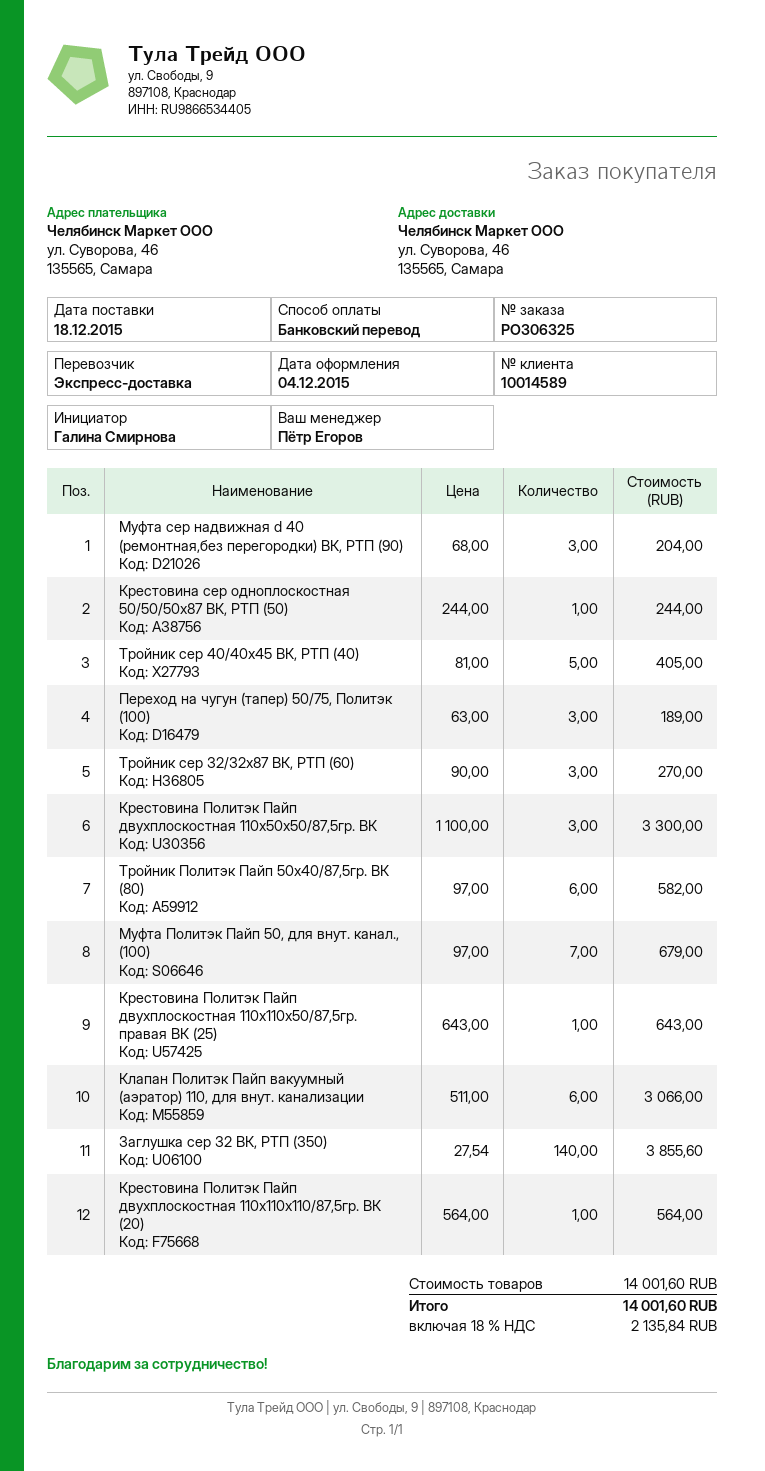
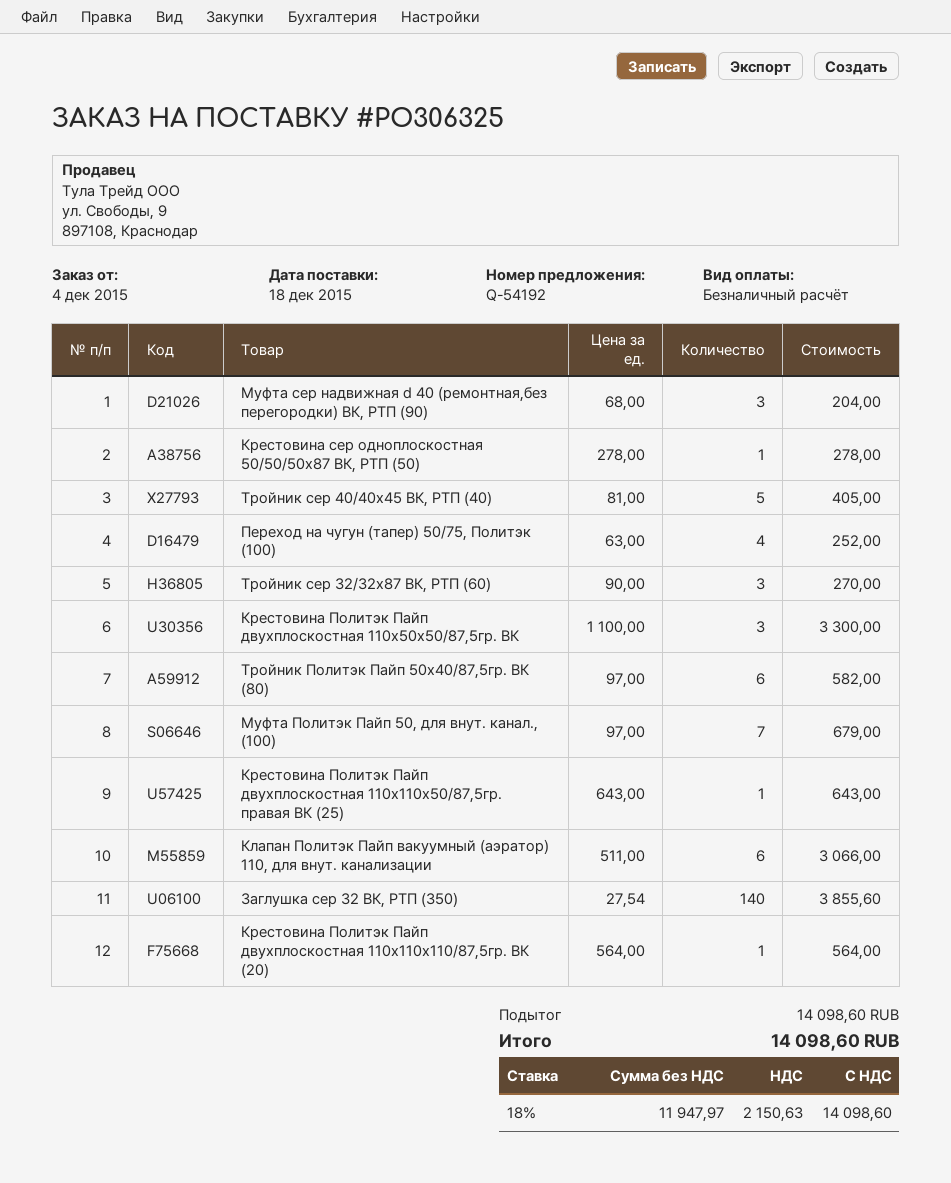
Крестовина сер одноплоскостная 50/50/50х87 ВК, РТП (50): 1 x 244.00 = 244.00 -> 1 x 278.00 = 278.00
Переход на чугун (тапер) 50/75, Политэк (100): 3 x 63.00 = 189.00 -> 4 x 63.00 = 252.00
subtotal: 14001.60 -> 14098.60
tax: 18% = 2135.84 -> 18% = 2150.63
total: 14001.60 -> 14098.60

